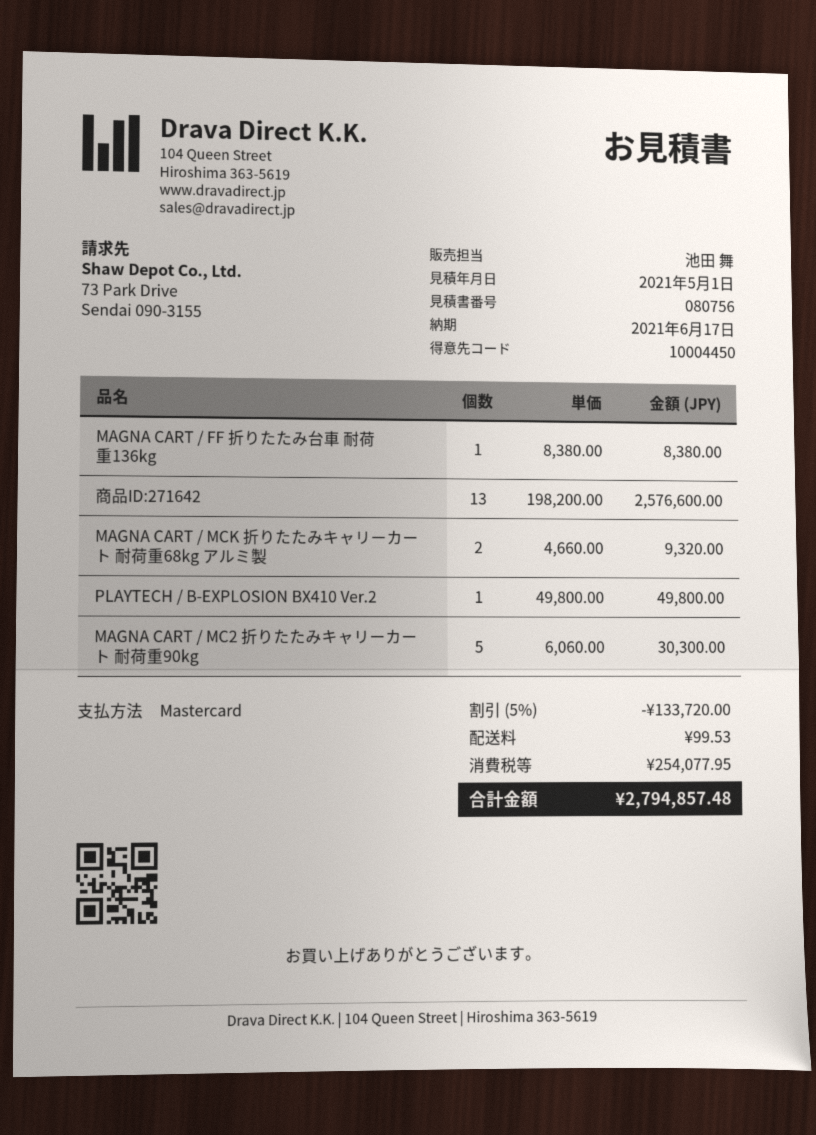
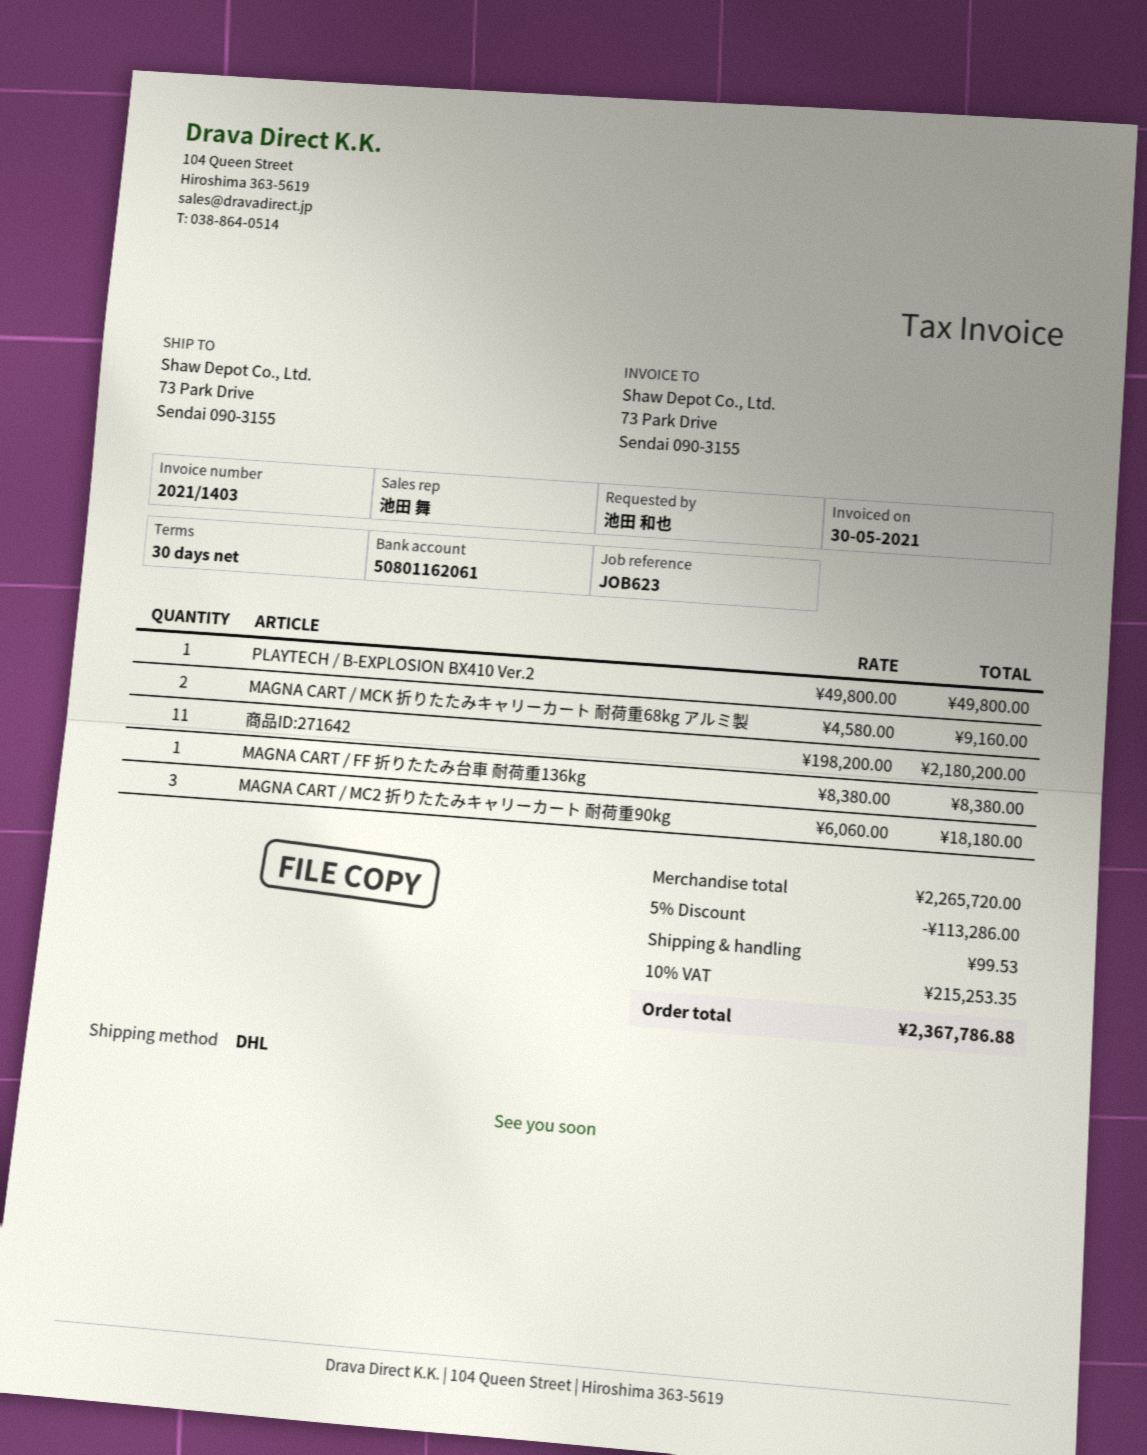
商品ID:271642: 13 x 198200.00 = 2576600.00 -> 11 x 198200.00 = 2180200.00
MAGNA CART / MCK 折りたたみキャリーカート 耐荷重68kg アルミ製: 2 x 4660.00 = 9320.00 -> 2 x 4580.00 = 9160.00
MAGNA CART / MC2 折りたたみキャリーカート 耐荷重90kg: 5 x 6060.00 = 30300.00 -> 3 x 6060.00 = 18180.00
discount: 5% = 133720.00 -> 5% = 113286.00
tax: 254077.95 -> 215253.35
total: 2794857.48 -> 2367786.88

